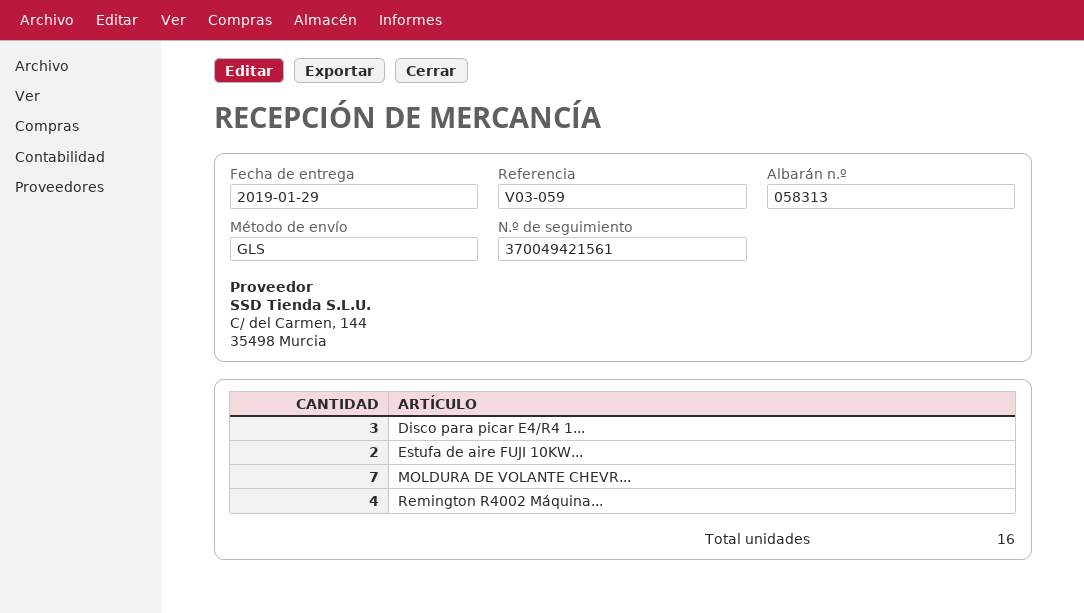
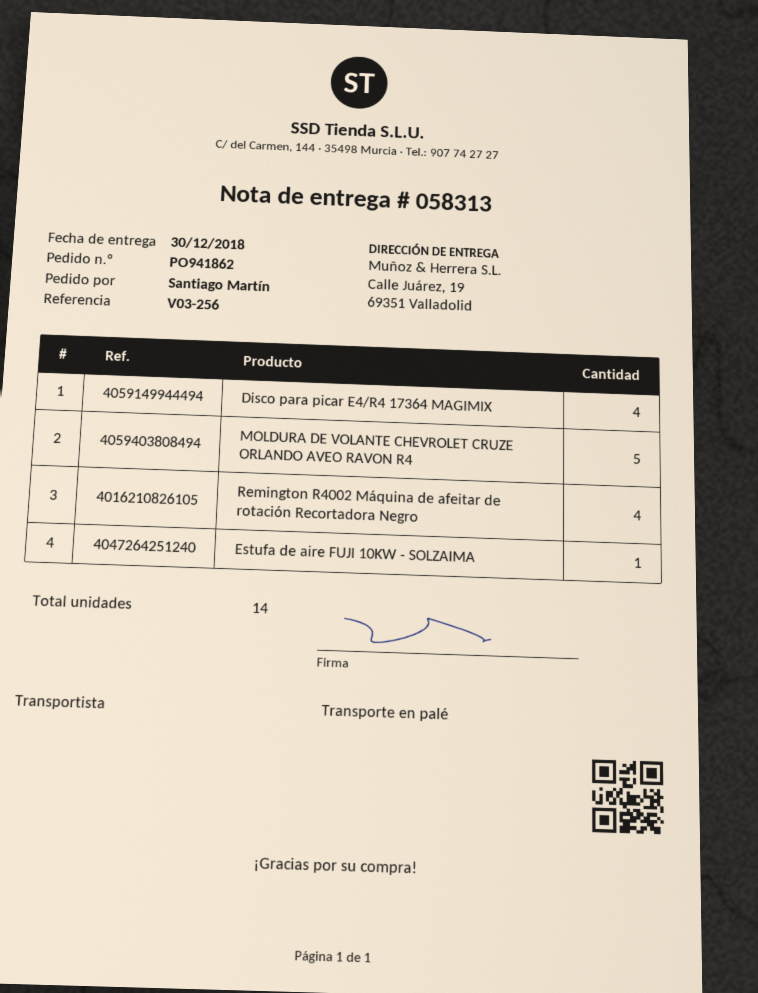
delivery date: 2019-01-29 -> 2018-12-30
reference: V03-059 -> V03-256
shipping method: GLS -> pallet freight
Disco para picar E4/R4 1...: 3 -> 4
Estufa de aire FUJI 10KW...: 2 -> 1
MOLDURA DE VOLANTE CHEVR...: 7 -> 5
total quantity: 16 -> 14

